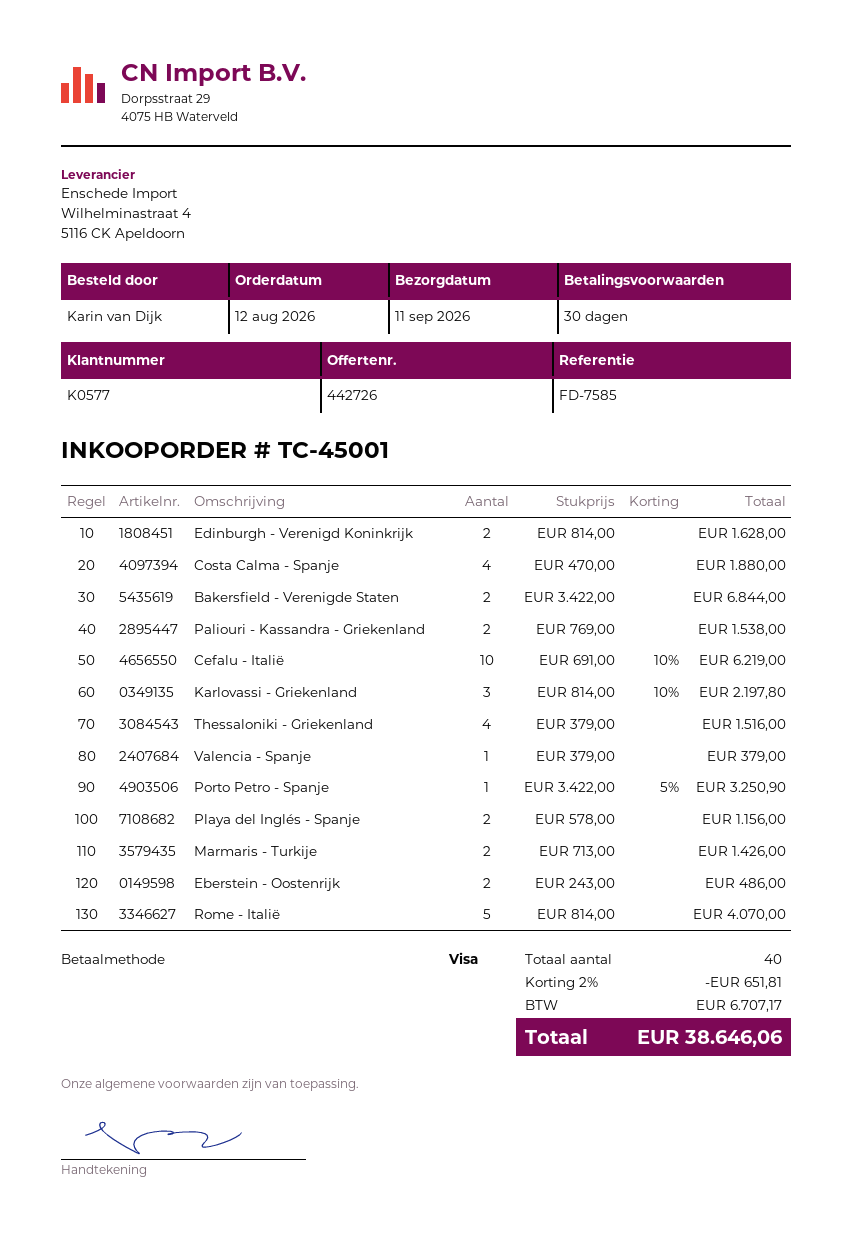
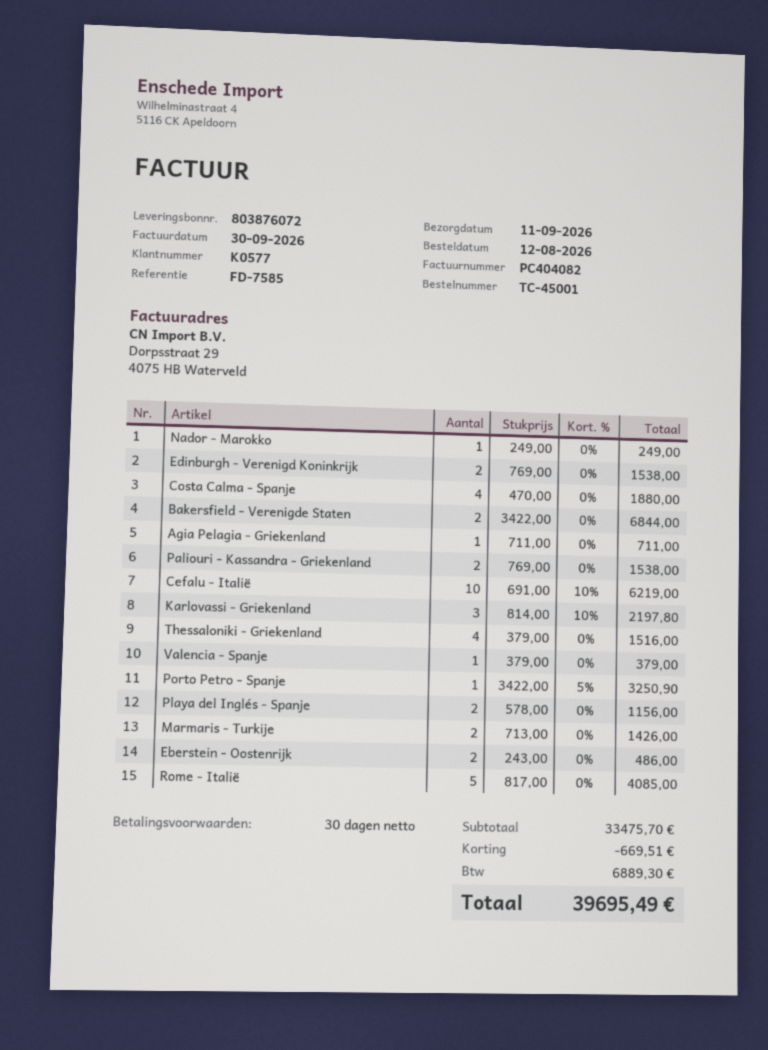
Edinburgh - Verenigd Koninkrijk: 2 x 814.00 = 1628.00 -> 2 x 769.00 = 1538.00
Rome - Italië: 5 x 814.00 = 4070.00 -> 5 x 817.00 = 4085.00
Nador - Marokko: none -> 1 x 249.00 = 249.00
Agia Pelagia - Griekenland: none -> 1 x 711.00 = 711.00
discount: 651.81 -> 669.51
tax: 6707.17 -> 6889.30
total: 38646.06 -> 39695.49

